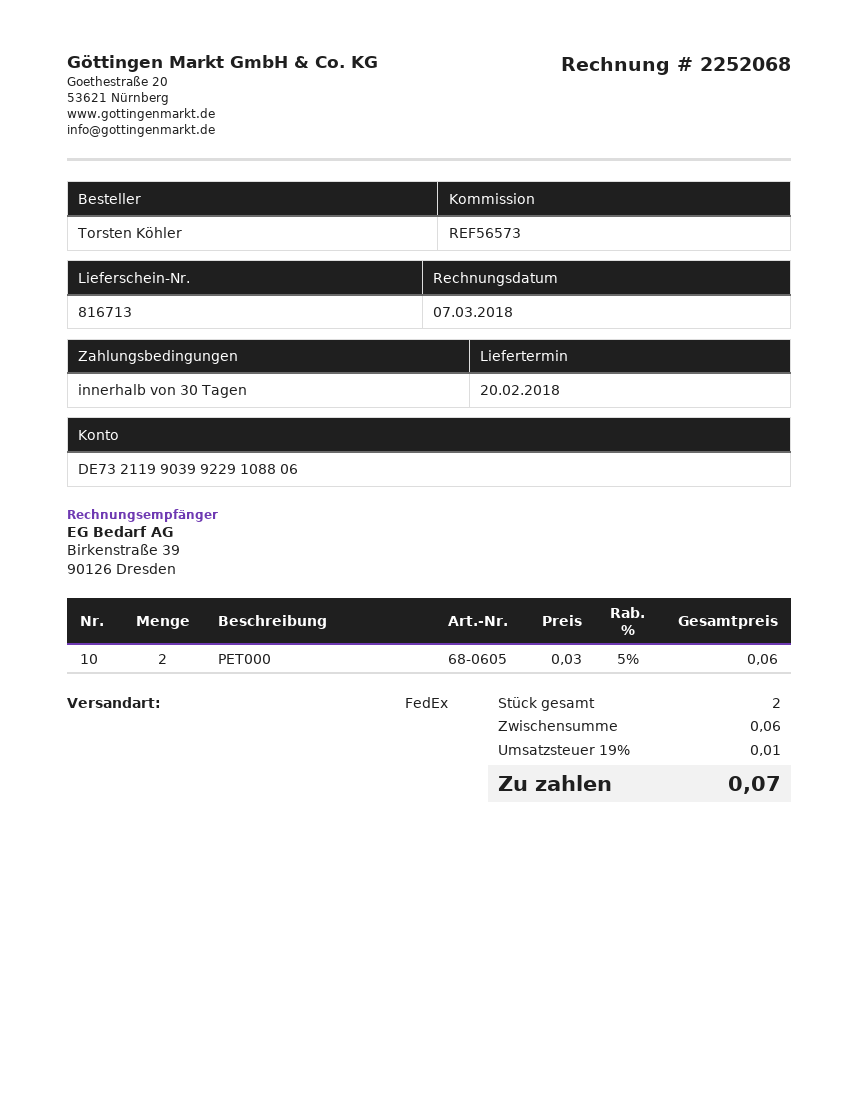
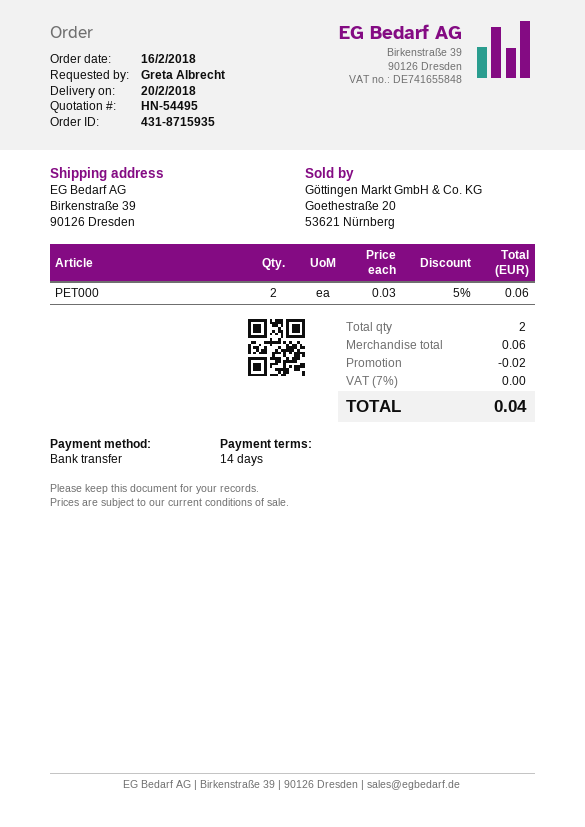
payment terms: 30 days -> 14 days
ordered by: Torsten Köhler -> Greta Albrecht
discount: none -> 0.02
tax: 19% = 0.01 -> 7% = 0.00
total: 0.07 -> 0.04

